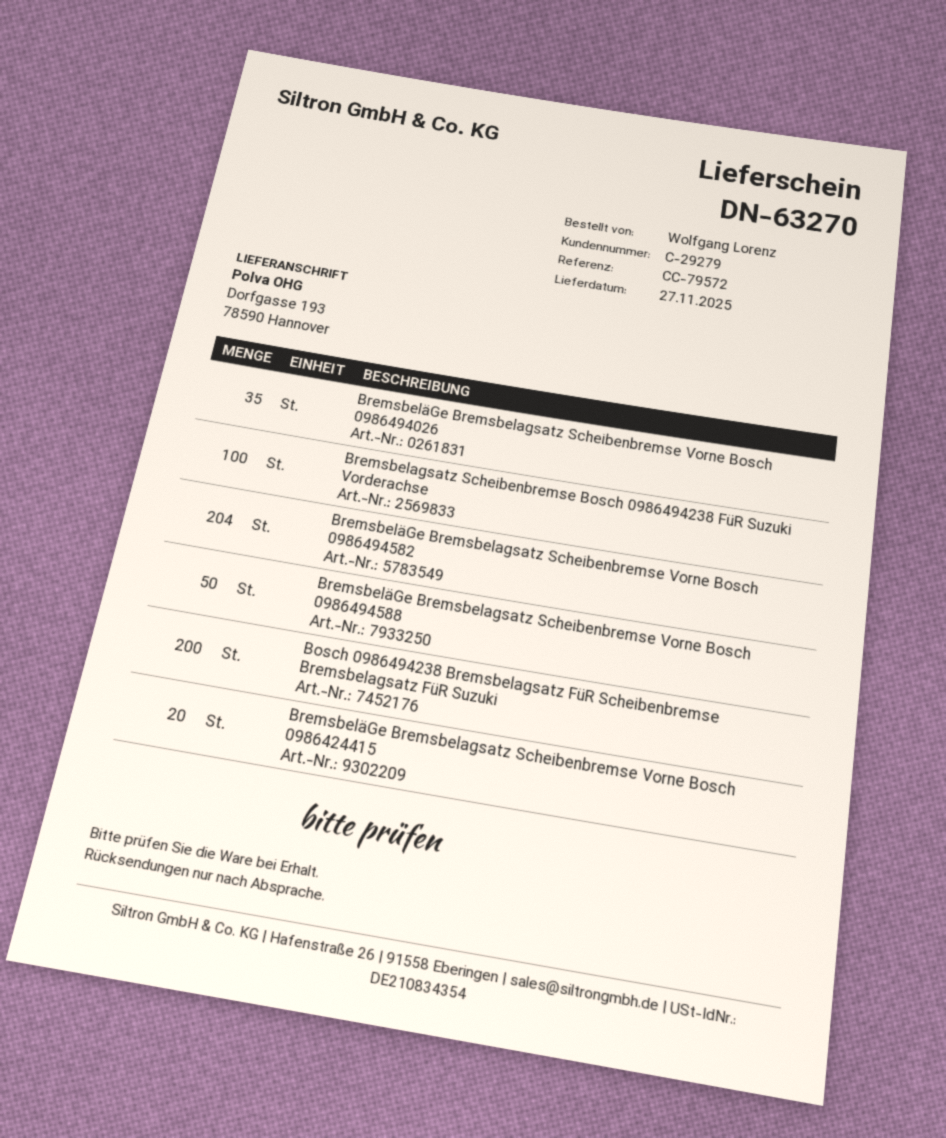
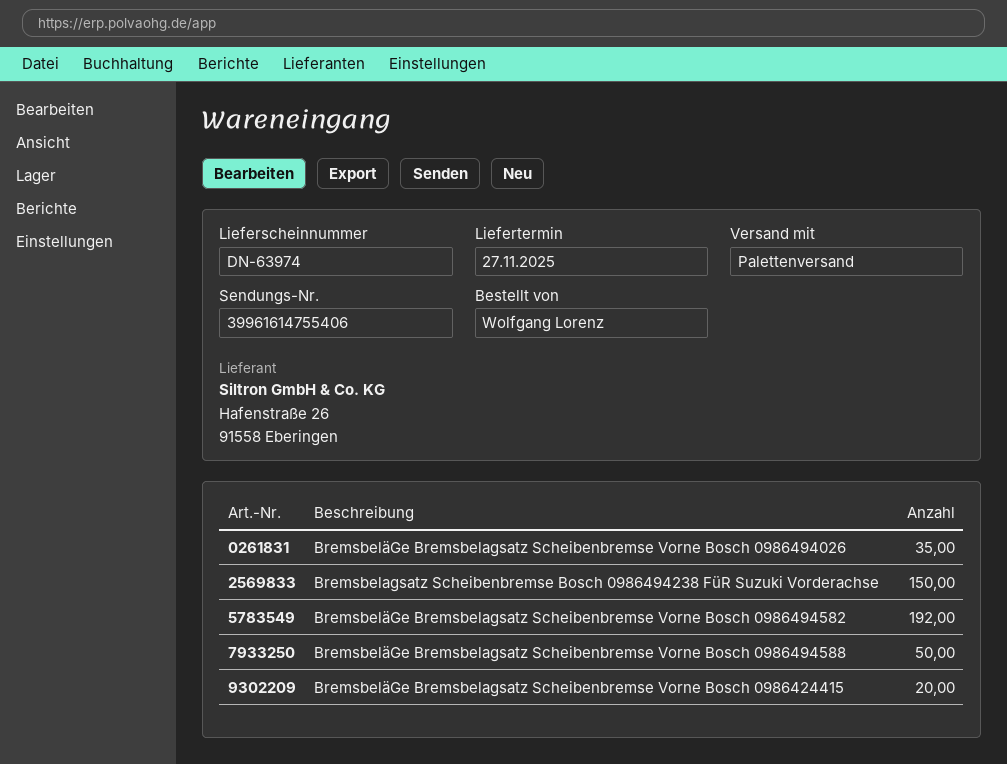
delivery note number: DN-63270 -> DN-63974
Bremsbelagsatz Scheibenbremse Bosch 0986494238 FüR Suzuki Vorderachse: 100 -> 150
BremsbeläGe Bremsbelagsatz Scheibenbremse Vorne Bosch 0986494582: 204 -> 192
Bosch 0986494238 Bremsbelagsatz FüR Scheibenbremse Bremsbelagsatz FüR Suzuki: 200 -> none

